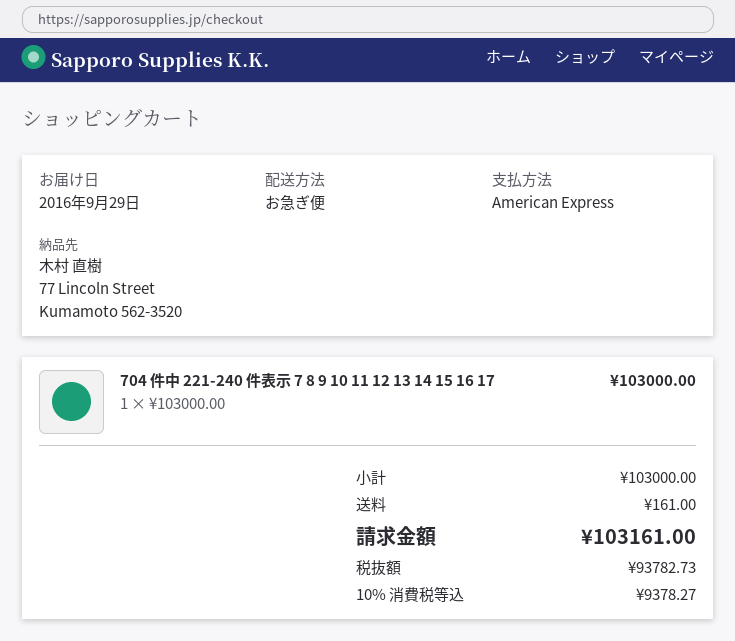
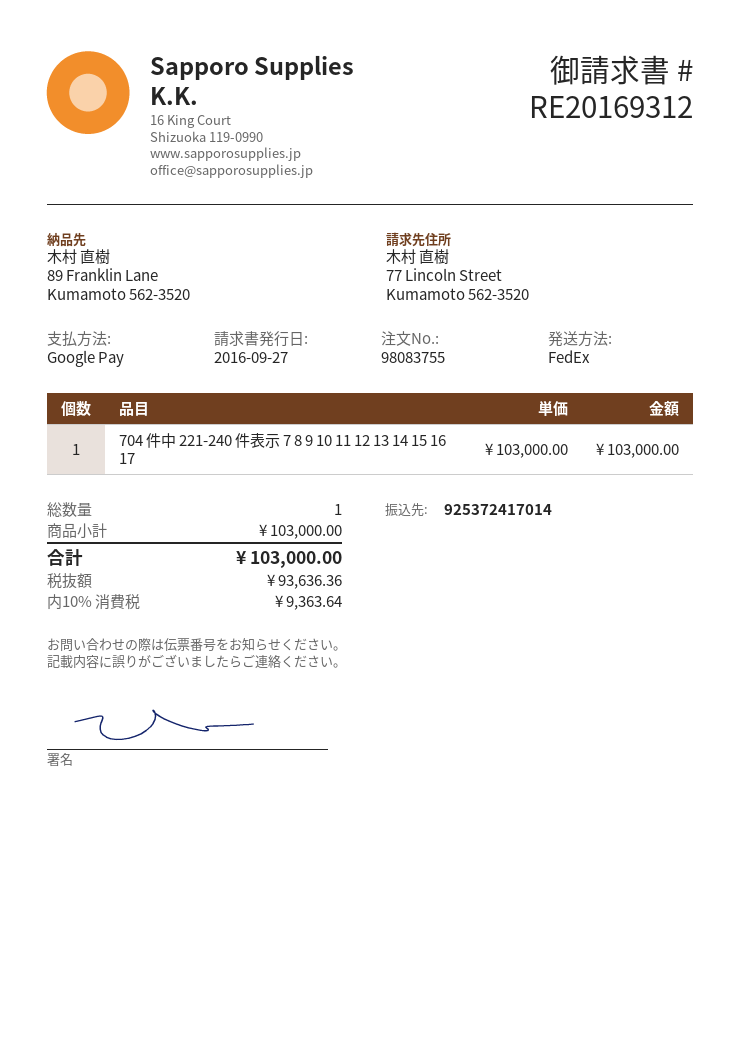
payment method: American Express -> Google Pay
shipping method: express -> FedEx
ship to: 77 Lincoln Street, Kumamoto 562-3520 -> 89 Franklin Lane, Kumamoto 562-3520
shipping: 161.00 -> none
net: 93782.73 -> 93636.36
tax: 10% = 9378.27 -> 10% = 9363.64
total: 103161.00 -> 103000.00

